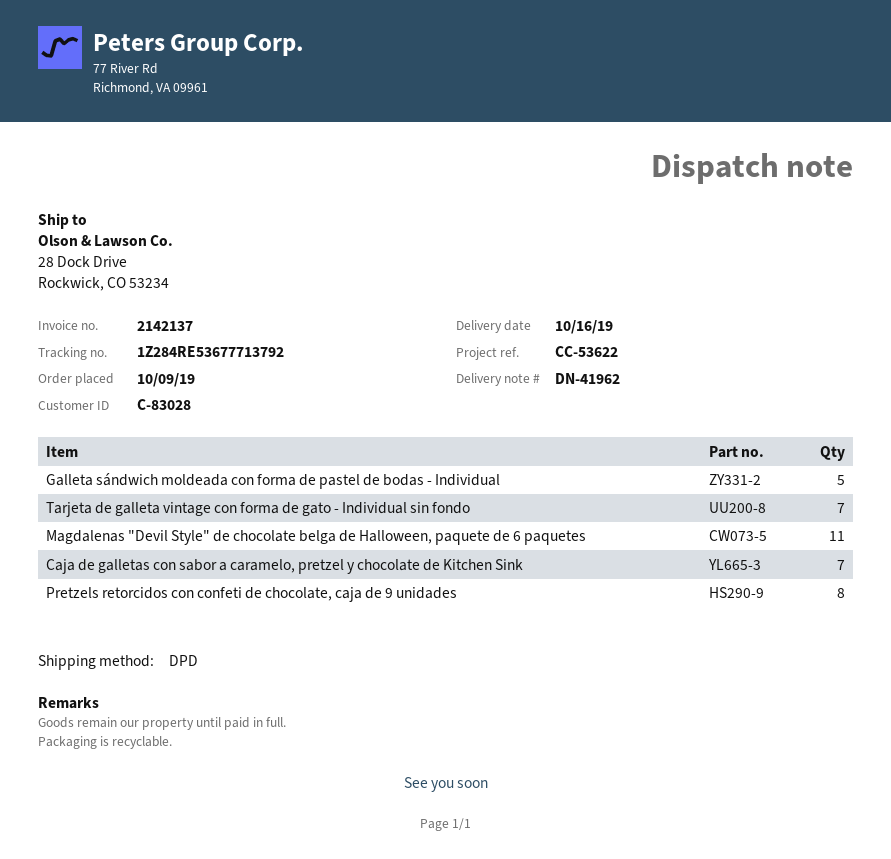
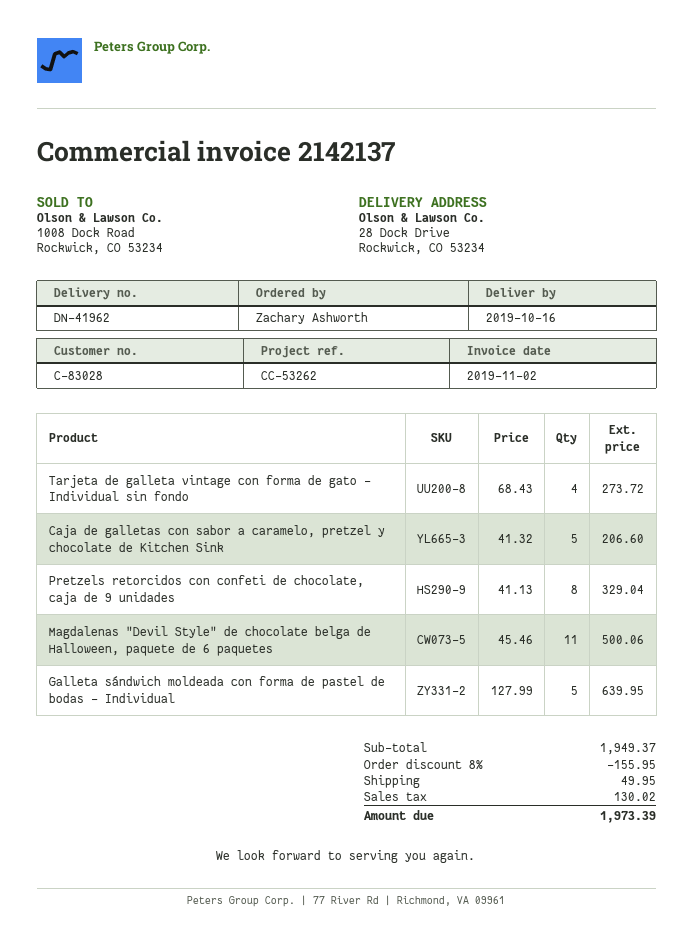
reference: CC-53622 -> CC-53262
Tarjeta de galleta vintage con forma de gato - Individual sin fondo: 7 -> 4
Caja de galletas con sabor a caramelo, pretzel y chocolate de Kitchen Sink: 7 -> 5

